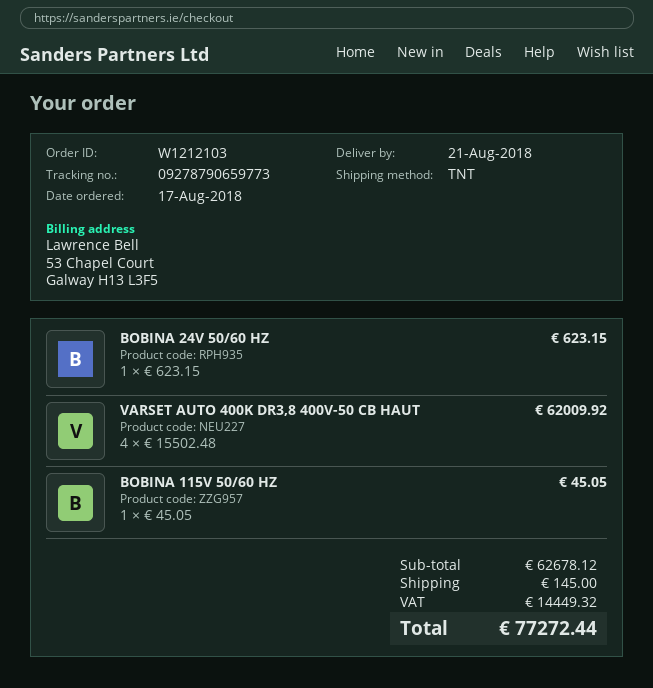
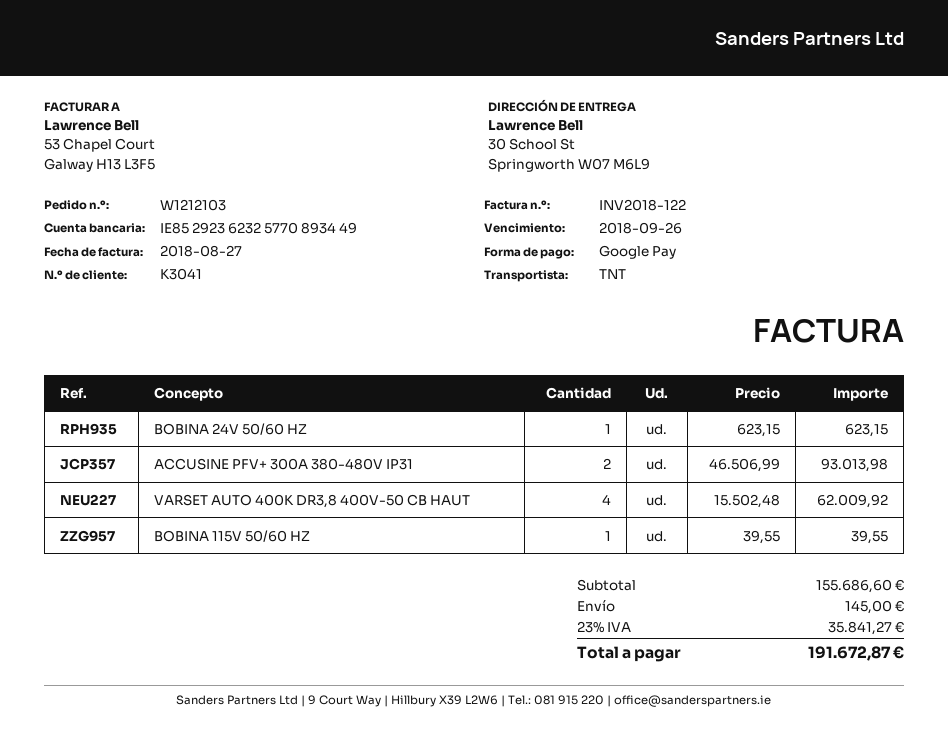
BOBINA 115V 50/60 HZ: 1 x 45.05 = 45.05 -> 1 x 39.55 = 39.55
ACCUSINE PFV+ 300A 380-480V IP31: none -> 2 x 46506.99 = 93013.98
subtotal: 62678.12 -> 155686.60
tax: 14449.32 -> 35841.27
total: 77272.44 -> 191672.87

